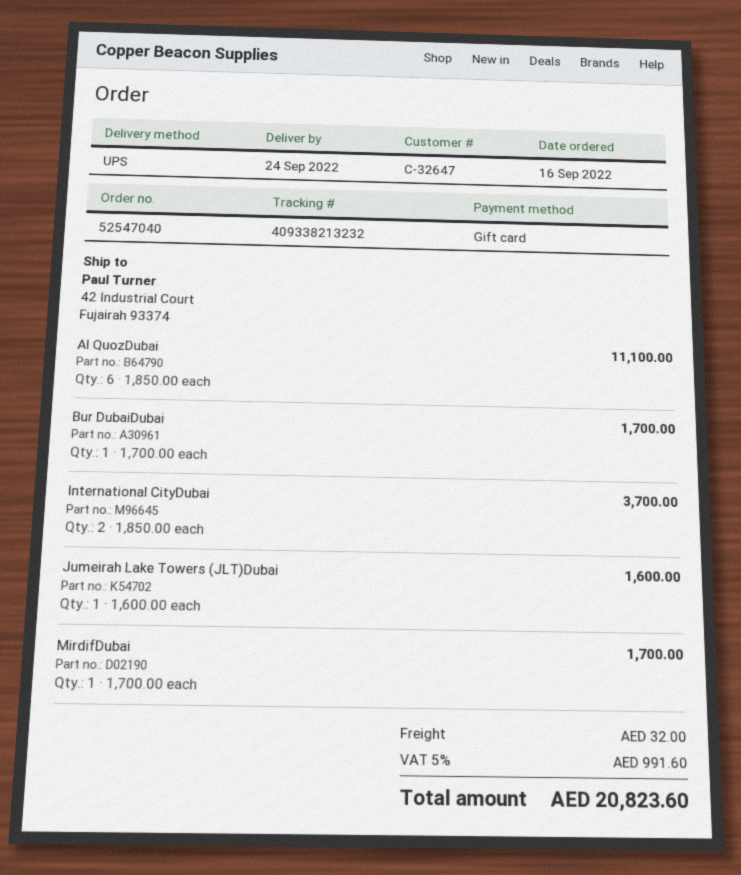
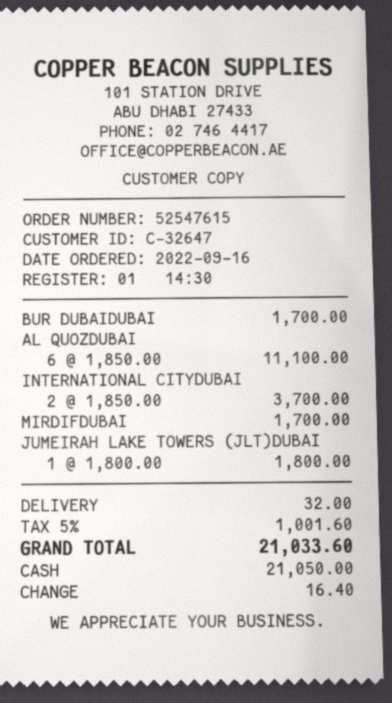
order number: 52547040 -> 52547615
payment method: gift card -> cash
Jumeirah Lake Towers (JLT)Dubai: 1 x 1600.00 = 1600.00 -> 1 x 1800.00 = 1800.00
tax: 5% = 991.60 -> 5% = 1001.60
total: 20823.60 -> 21033.60

